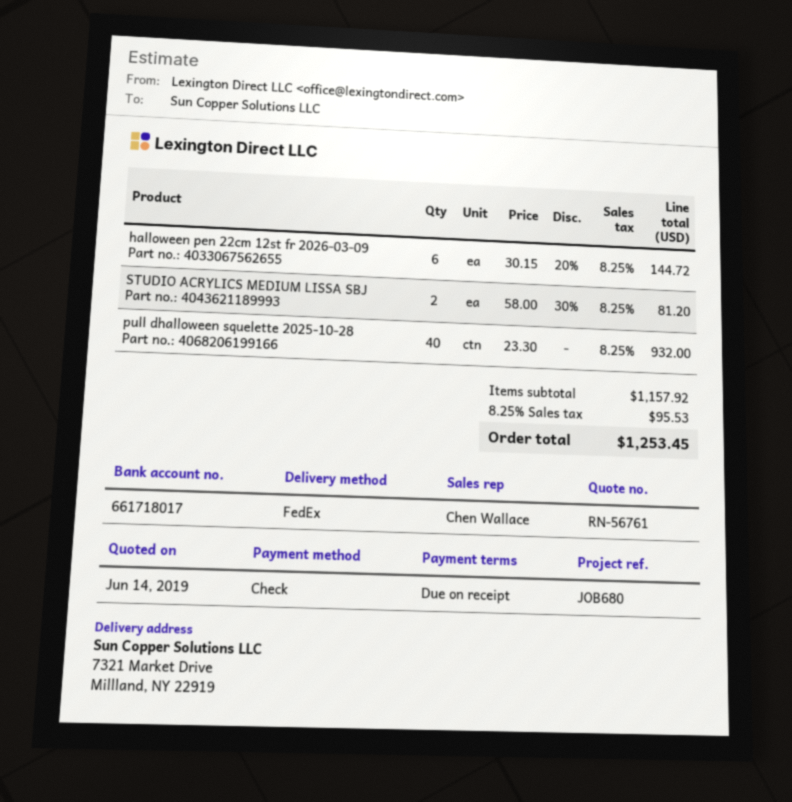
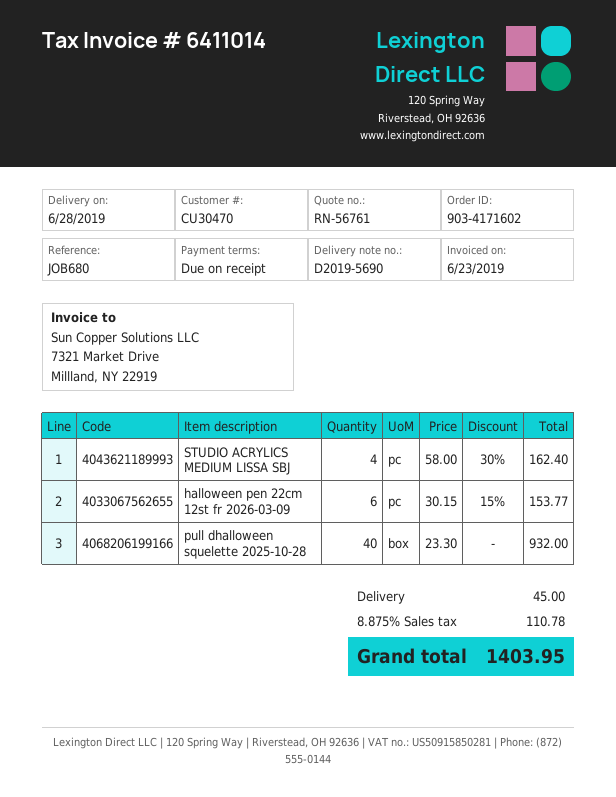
halloween pen 22cm 12st fr 2026-03-09: 6 x 30.15 - 20% = 144.72 -> 6 x 30.15 - 15% = 153.77
STUDIO ACRYLICS MEDIUM LISSA SBJ: 2 x 58.00 - 30% = 81.20 -> 4 x 58.00 - 30% = 162.40
shipping: none -> 45.00
tax: 8.25% = 95.53 -> 8.875% = 110.78
total: 1253.45 -> 1403.95

